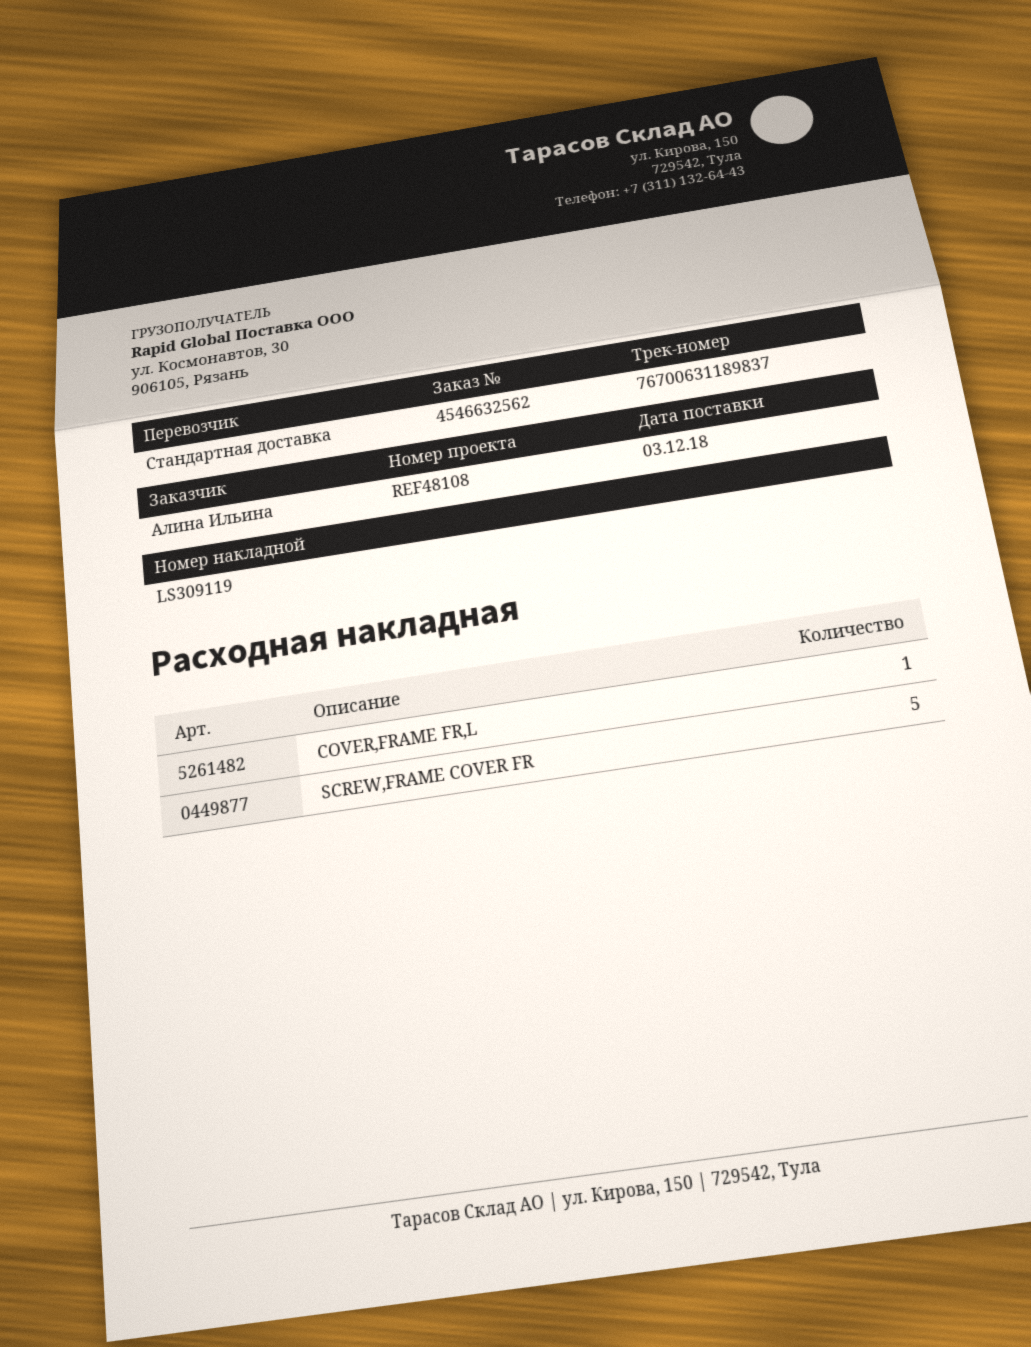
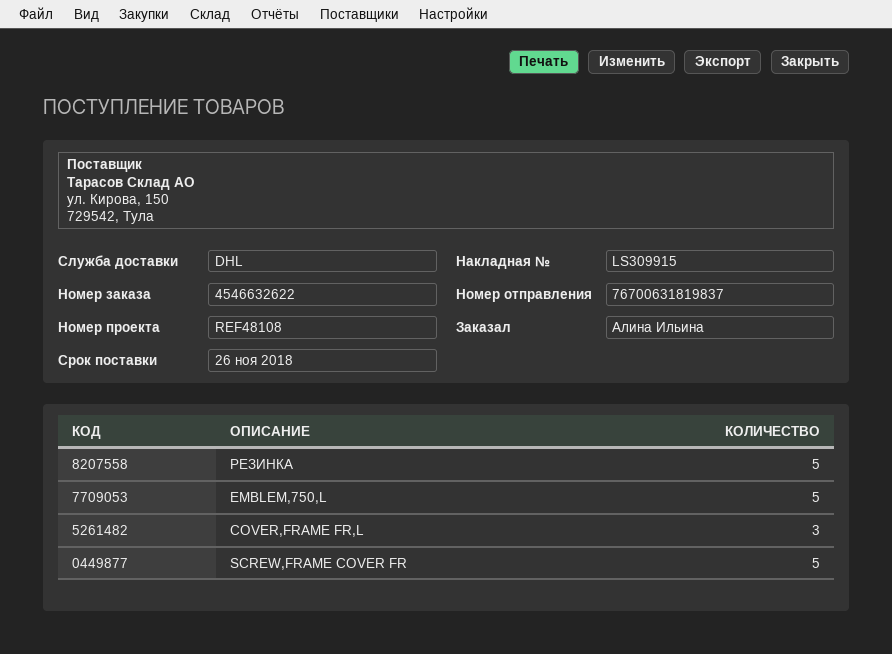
order number: 4546632562 -> 4546632622
delivery note number: LS309119 -> LS309915
delivery date: 2018-12-03 -> 2018-11-26
shipping method: standard -> DHL
tracking number: 76700631189837 -> 76700631819837
COVER,FRAME FR,L: 1 -> 3
РЕЗИНКА: none -> 5
EMBLEM,750,L: none -> 5

